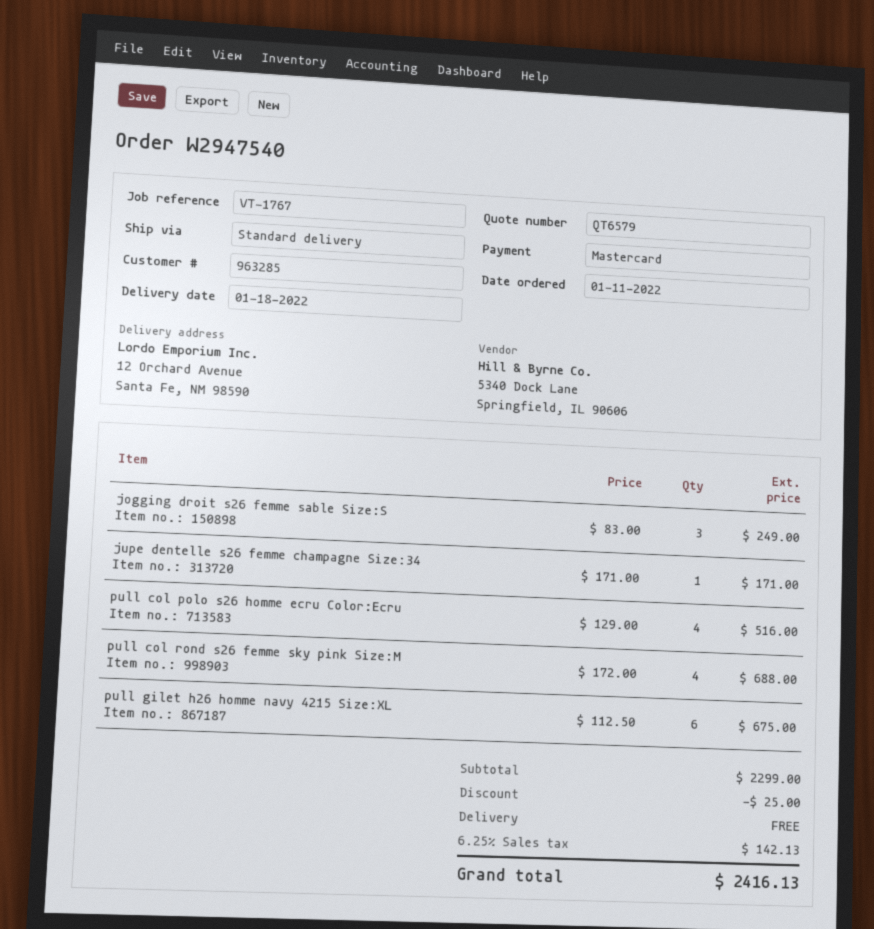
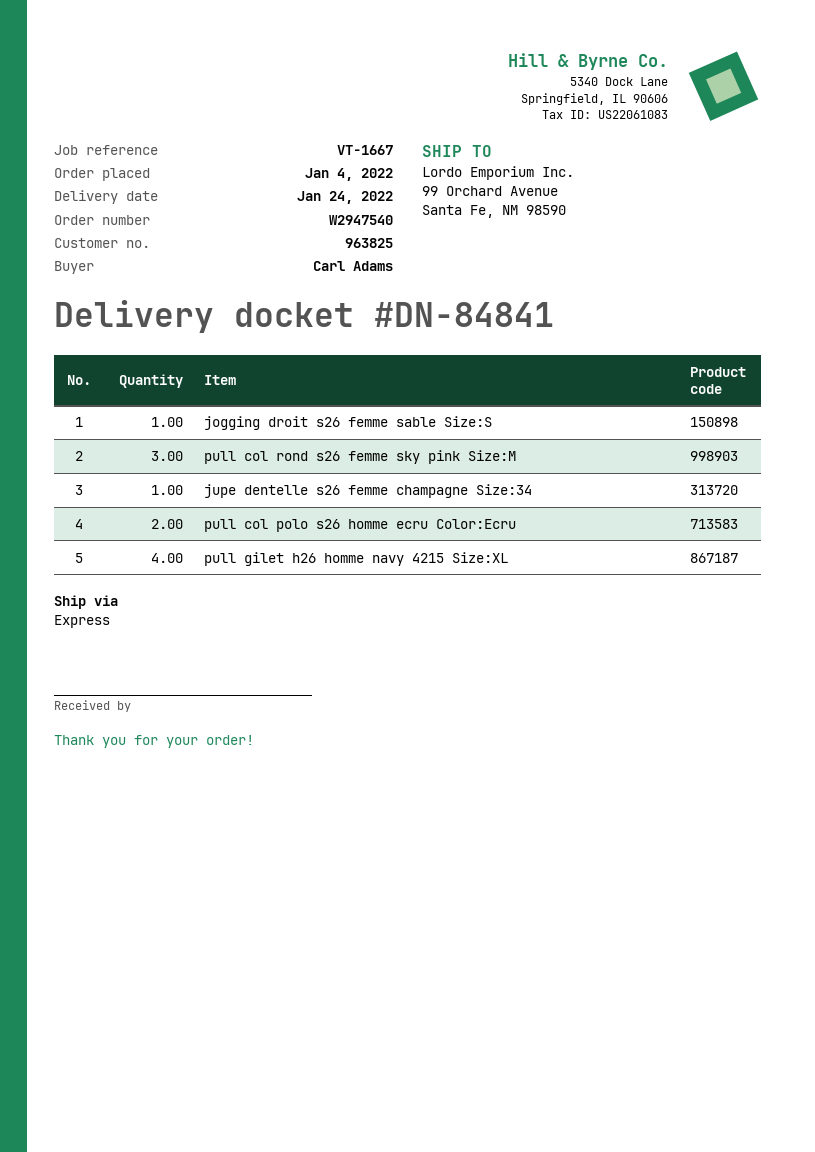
order date: 2022-01-11 -> 2022-01-04
delivery date: 2022-01-18 -> 2022-01-24
customer number: 963285 -> 963825
reference: VT-1767 -> VT-1667
shipping method: standard -> express
ship to: 12 Orchard Avenue, Santa Fe, NM 98590 -> 99 Orchard Avenue, Santa Fe, NM 98590
jogging droit s26 femme sable Size:S: 3 -> 1
pull col polo s26 homme ecru Color:Ecru: 4 -> 2
pull col rond s26 femme sky pink Size:M: 4 -> 3
pull gilet h26 homme navy 4215 Size:XL: 6 -> 4

